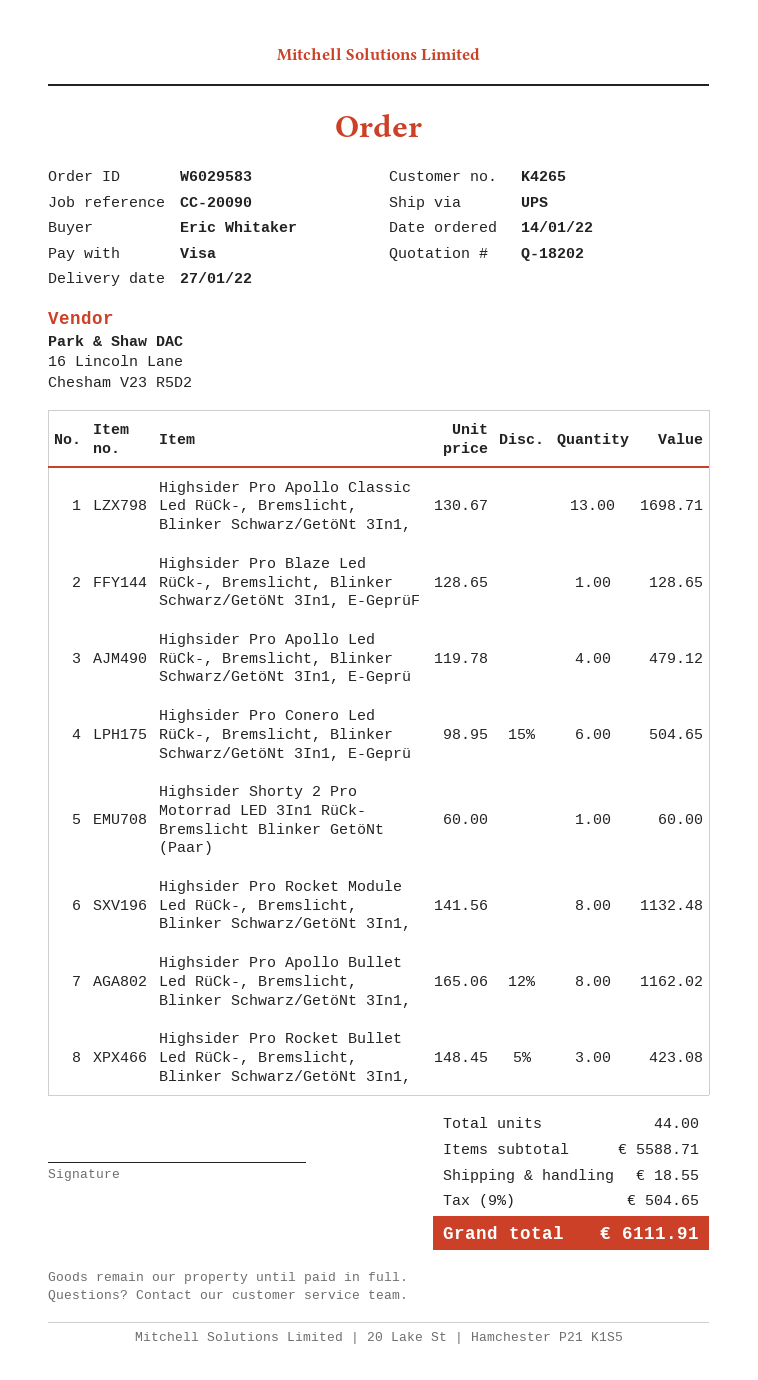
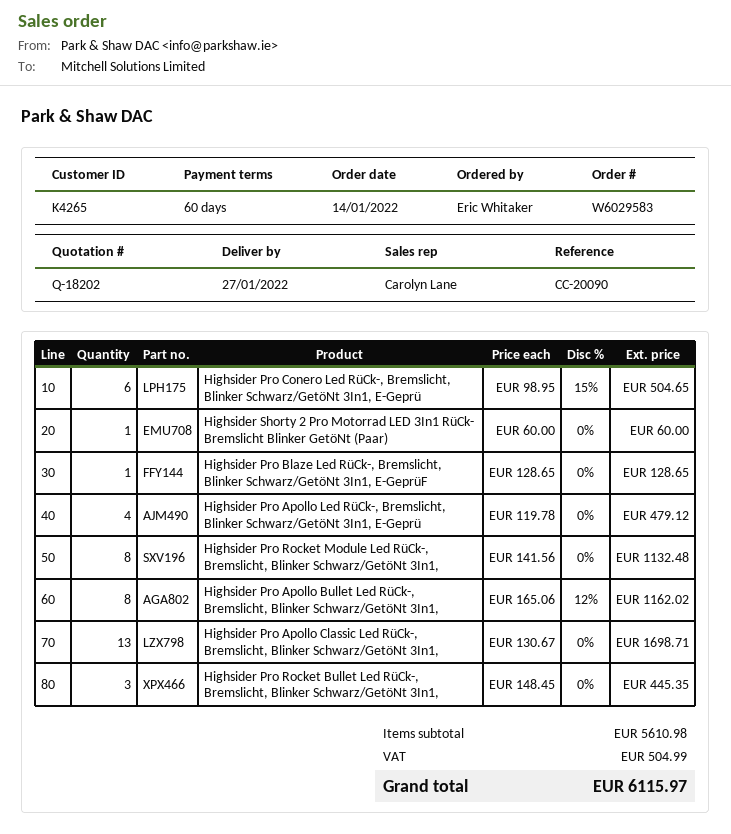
Highsider Pro Rocket Bullet Led RüCk-, Bremslicht, Blinker Schwarz/GetöNt 3In1,: 3 x 148.45 - 5% = 423.08 -> 3 x 148.45 = 445.35
subtotal: 5588.71 -> 5610.98
shipping: 18.55 -> none
tax: 504.65 -> 504.99
total: 6111.91 -> 6115.97

